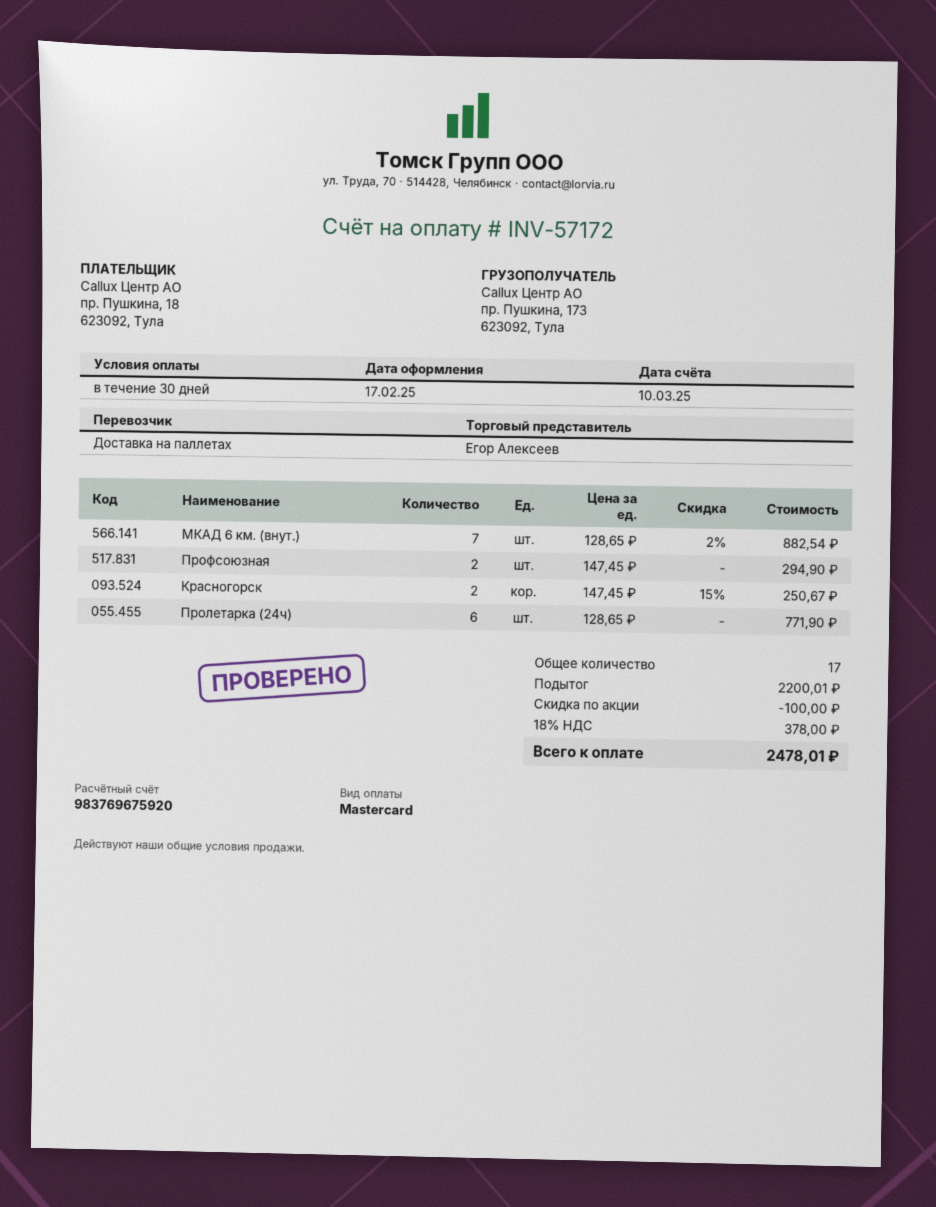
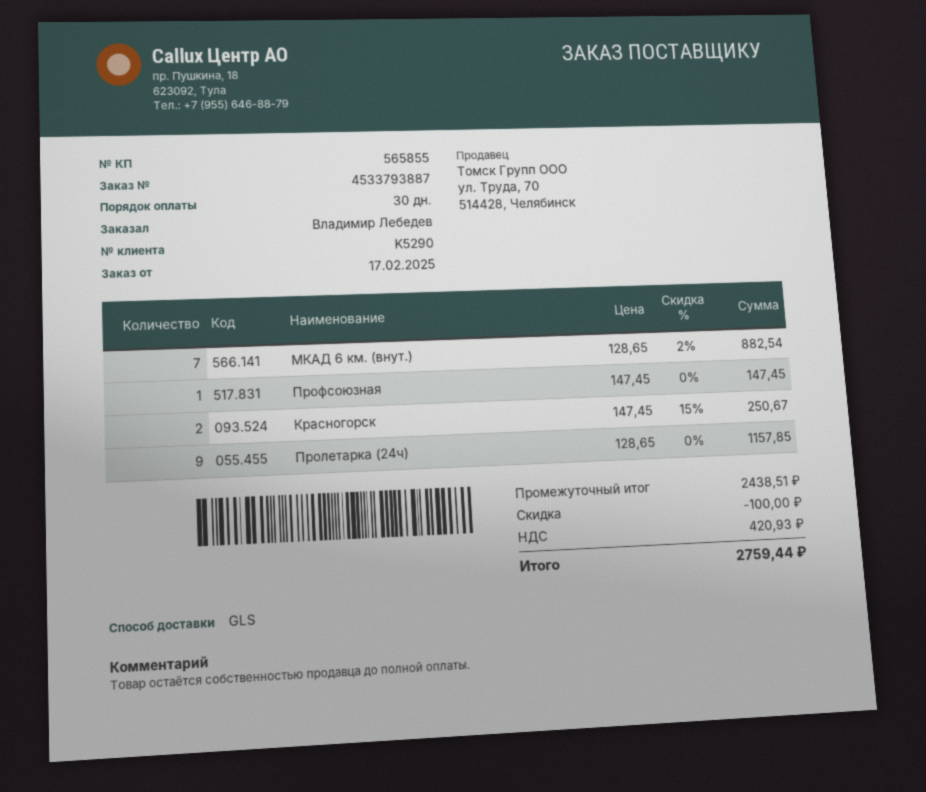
shipping method: pallet freight -> GLS
Профсоюзная: 2 x 147.45 = 294.90 -> 1 x 147.45 = 147.45
Пролетарка (24ч): 6 x 128.65 = 771.90 -> 9 x 128.65 = 1157.85
subtotal: 2200.01 -> 2438.51
tax: 378.00 -> 420.93
total: 2478.01 -> 2759.44

